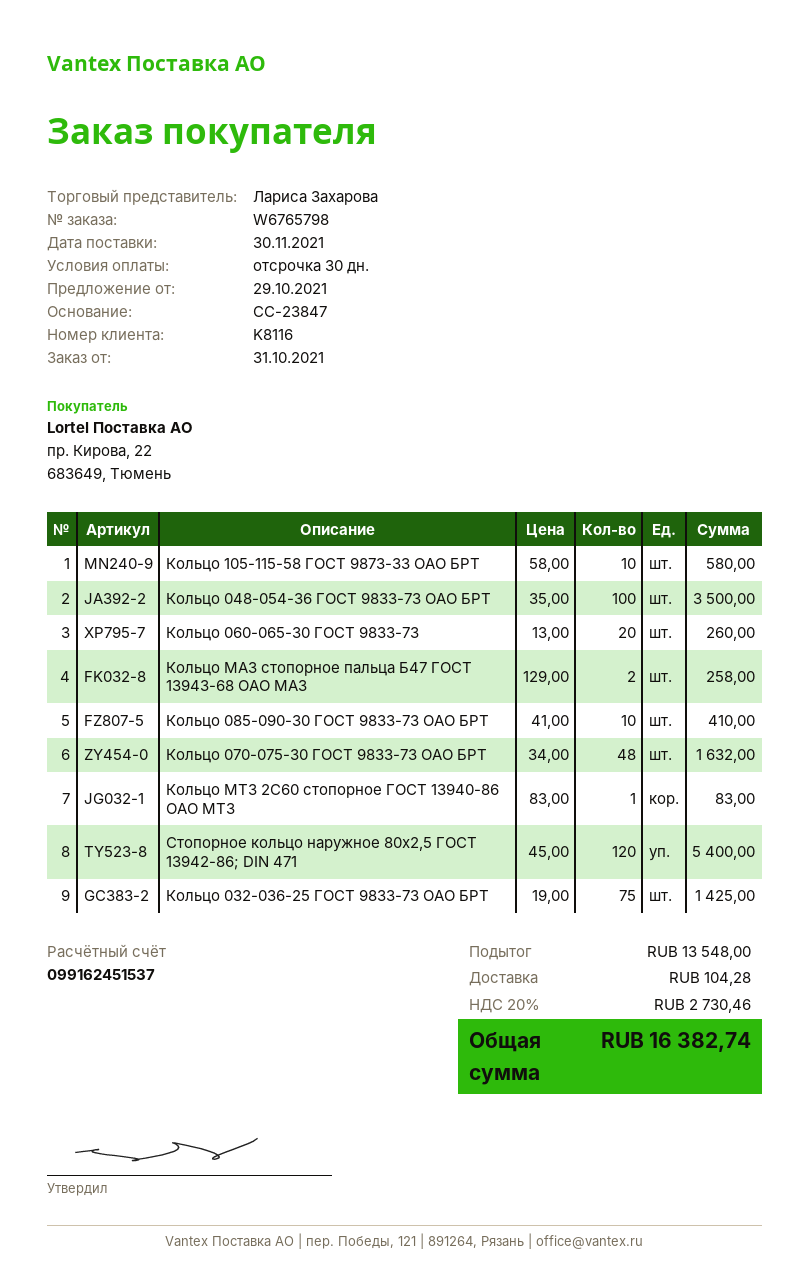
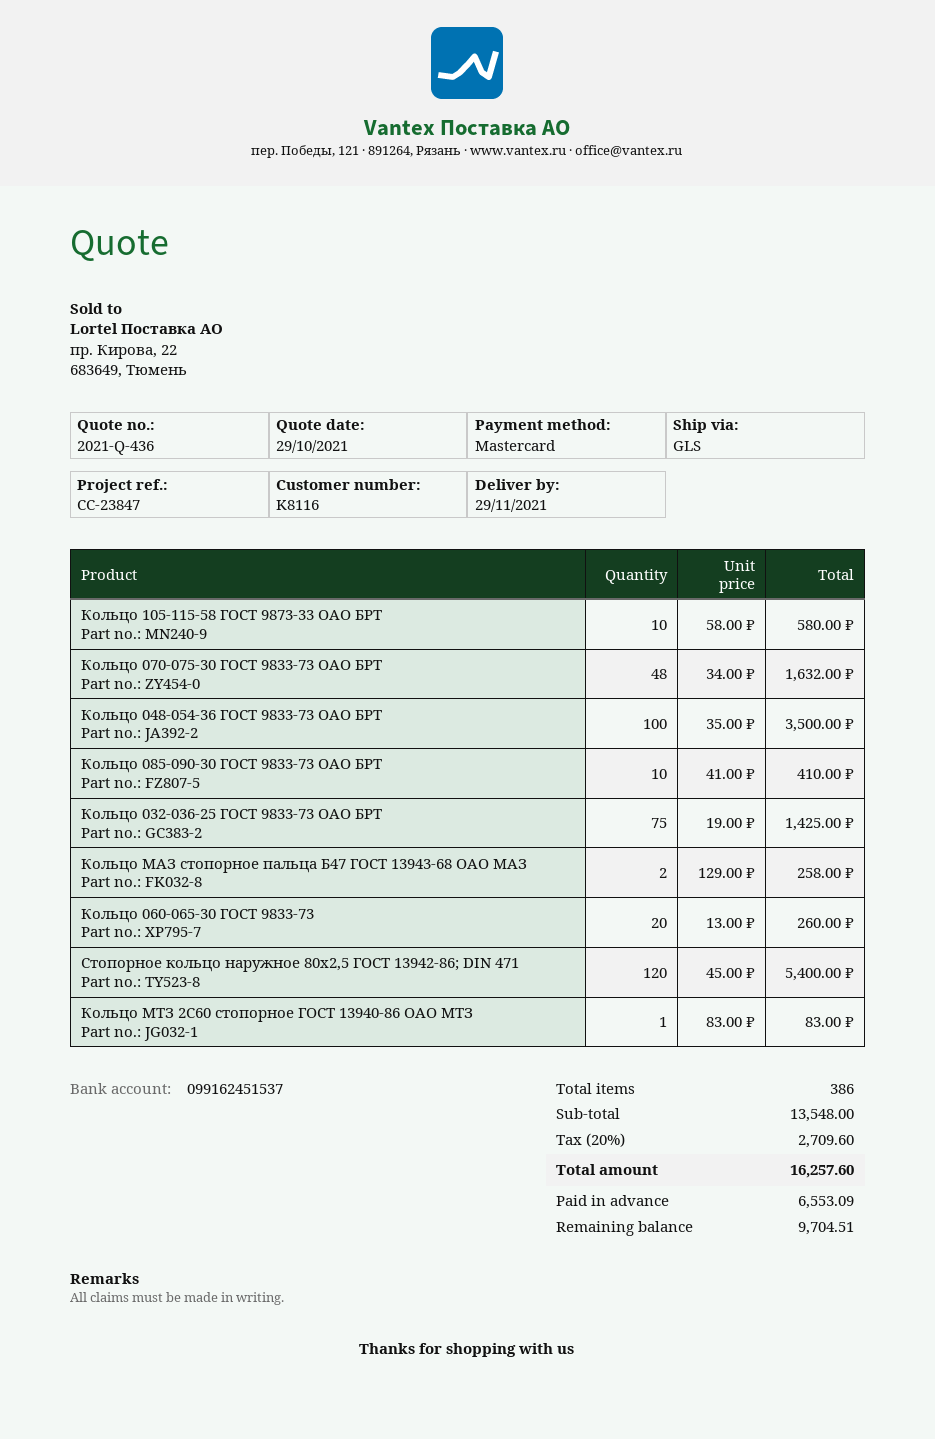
delivery date: 2021-11-30 -> 2021-11-29
shipping: 104.28 -> none
tax: 20% = 2730.46 -> 20% = 2709.60
total: 16382.74 -> 16257.60

